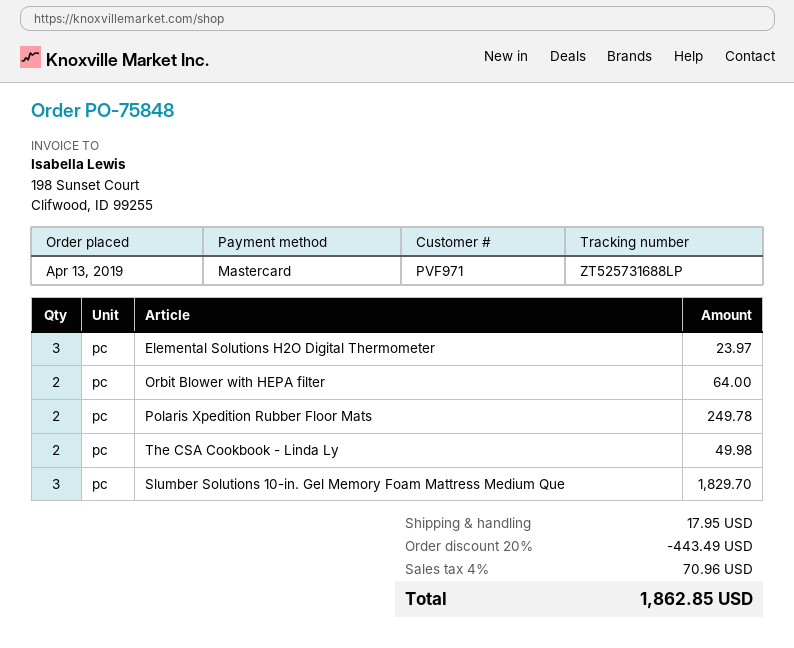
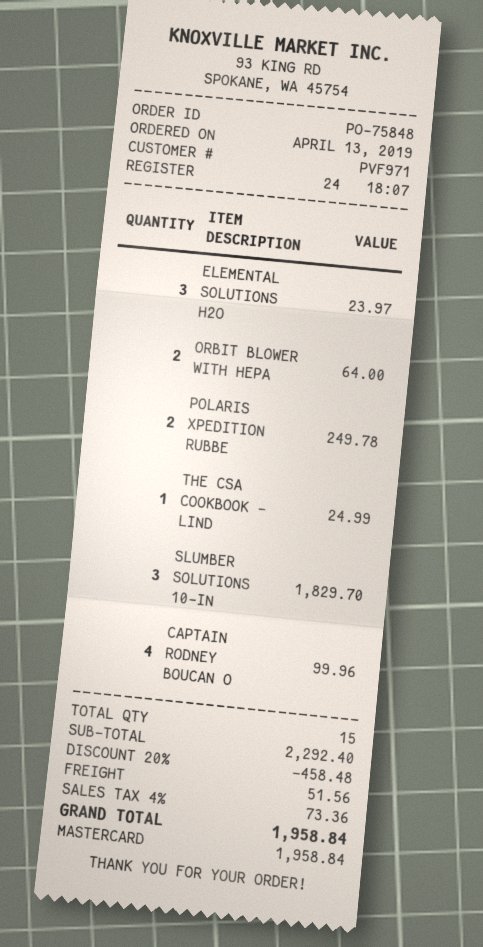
The CSA Cookbook - Linda Ly: 2 for 49.98 -> 1 for 24.99
CAPTAIN RODNEY BOUCAN O: none -> 4 for 99.96
discount: 20% = 443.49 -> 20% = 458.48
shipping: 17.95 -> 51.56
tax: 4% = 70.96 -> 4% = 73.36
total: 1862.85 -> 1958.84

